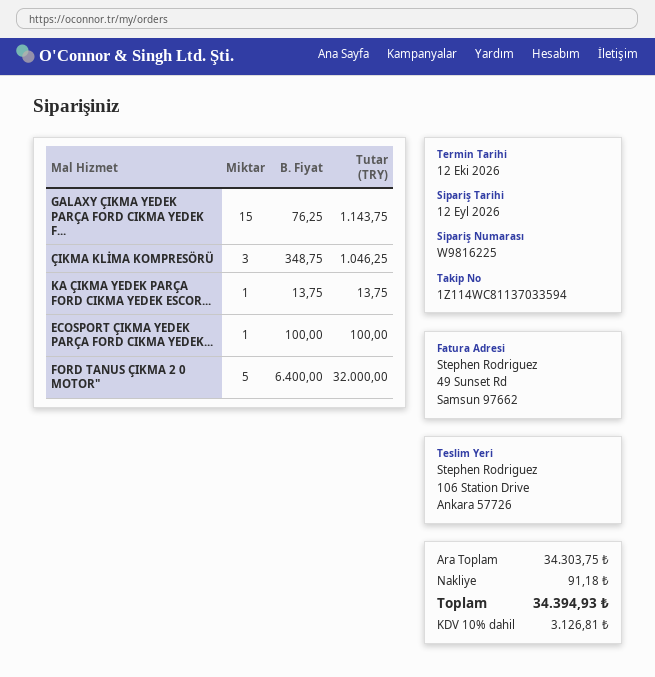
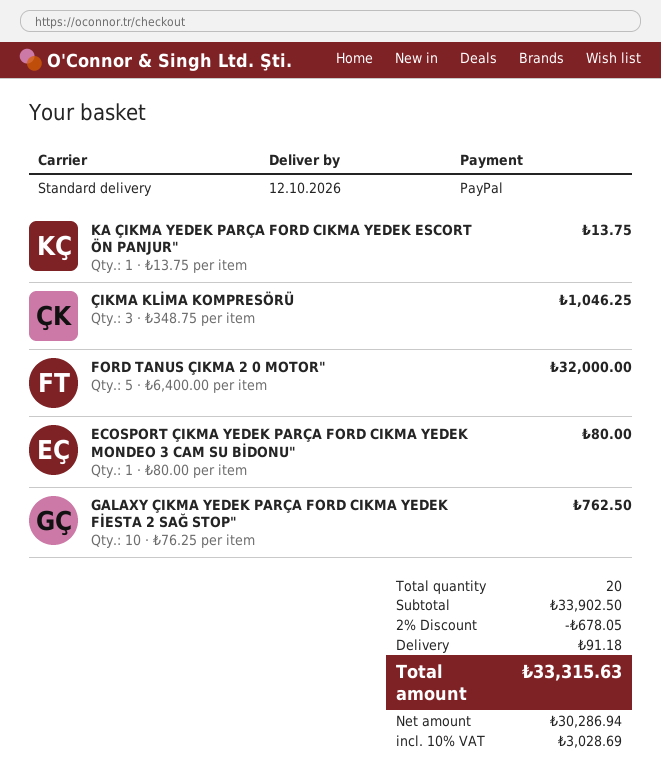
GALAXY ÇIKMA YEDEK PARÇA FORD CIKMA YEDEK F...: 15 x 76.25 = 1143.75 -> 10 x 76.25 = 762.50
ECOSPORT ÇIKMA YEDEK PARÇA FORD CIKMA YEDEK...: 1 x 100.00 = 100.00 -> 1 x 80.00 = 80.00
subtotal: 34303.75 -> 33902.50
discount: none -> 2% = 678.05
tax: 10% = 3126.81 -> 10% = 3028.69
total: 34394.93 -> 33315.63

